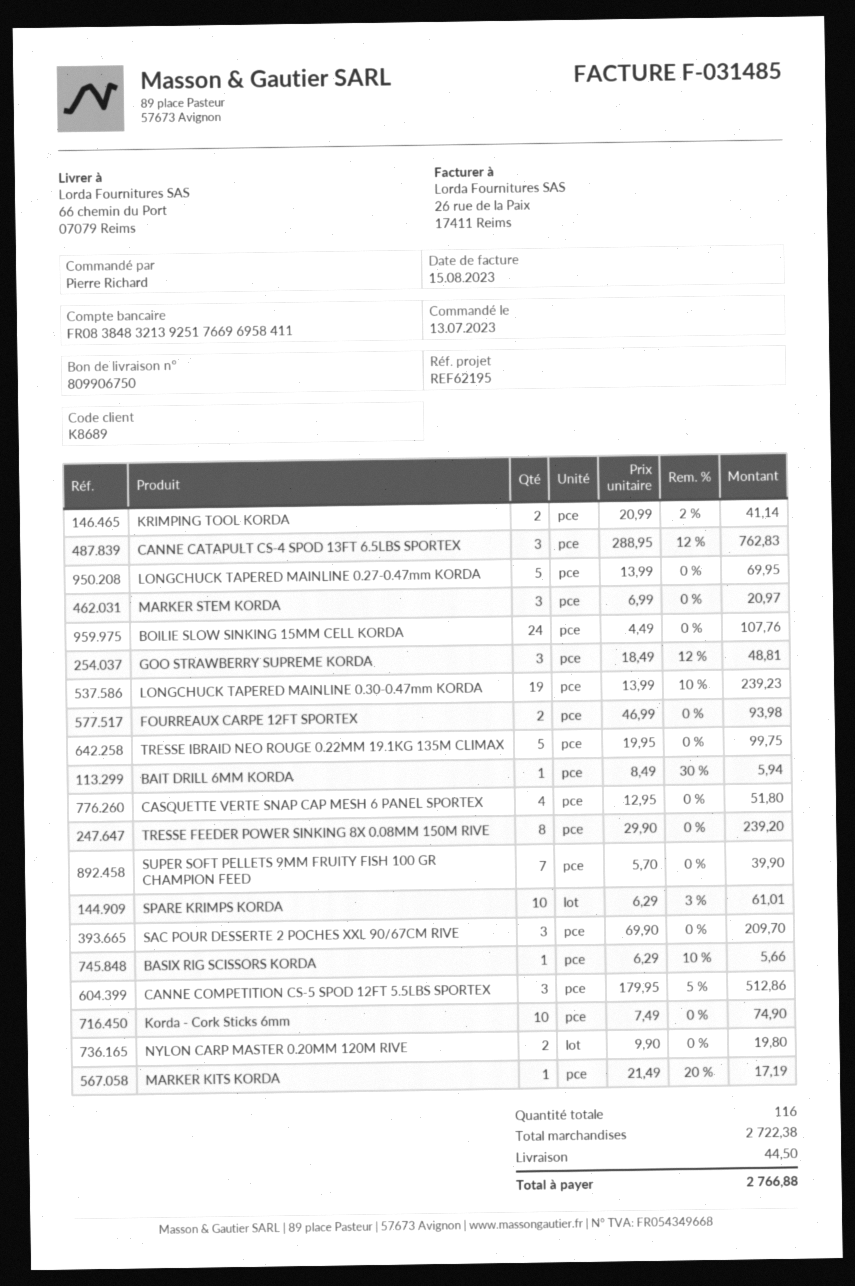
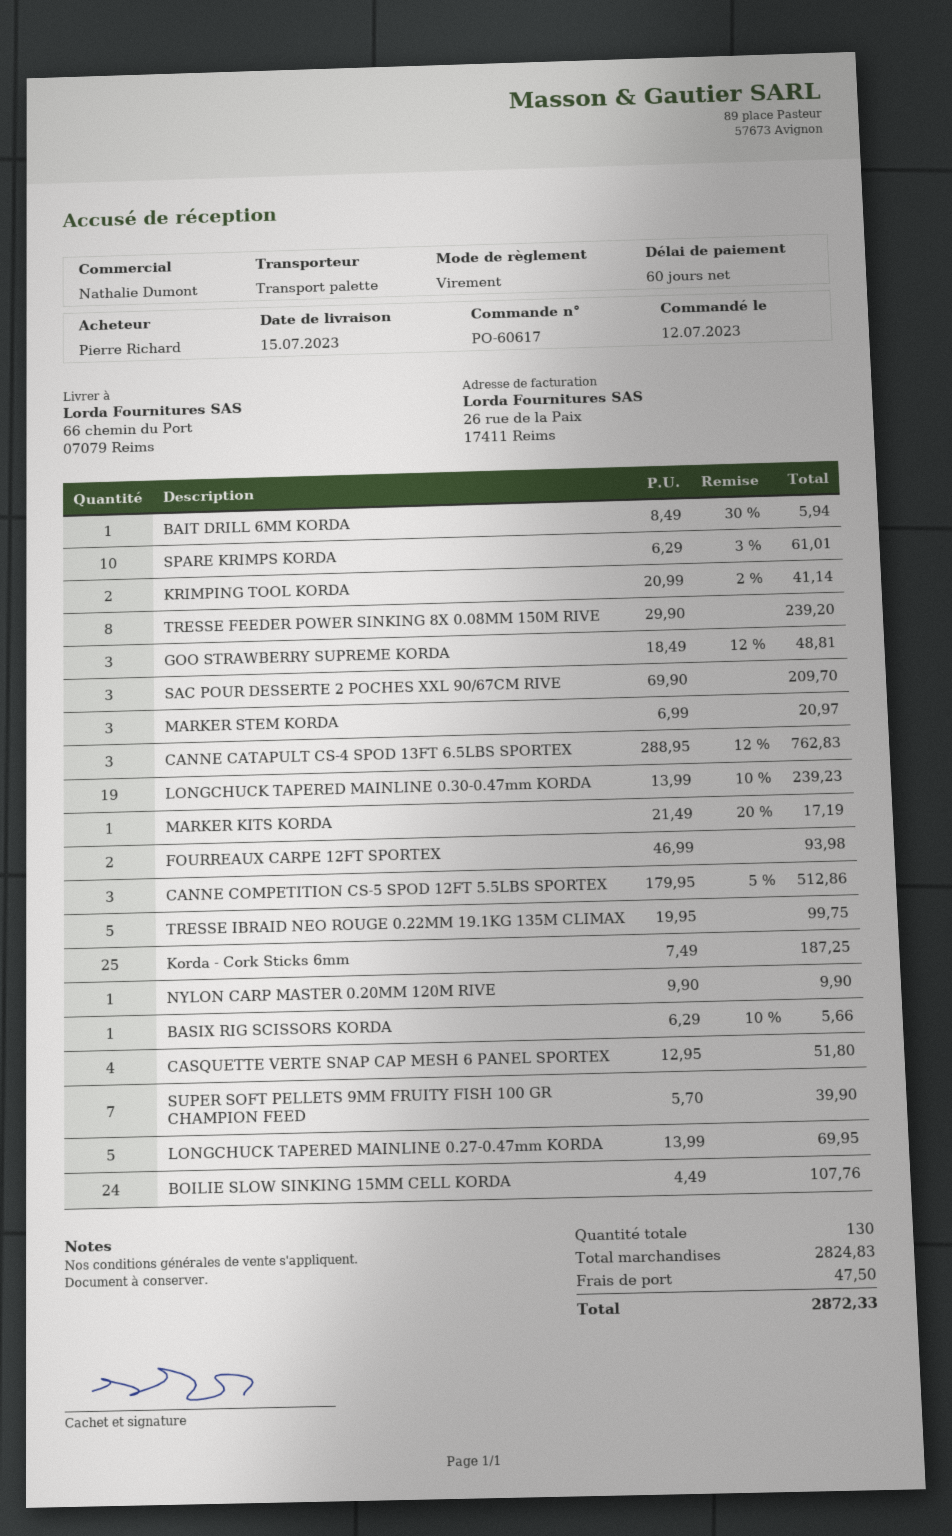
order date: 2023-07-13 -> 2023-07-12
Korda - Cork Sticks 6mm: 10 x 7.49 = 74.90 -> 25 x 7.49 = 187.25
NYLON CARP MASTER 0.20MM 120M RIVE: 2 x 9.90 = 19.80 -> 1 x 9.90 = 9.90
total quantity: 116 -> 130
subtotal: 2722.38 -> 2824.83
shipping: 44.50 -> 47.50
total: 2766.88 -> 2872.33

